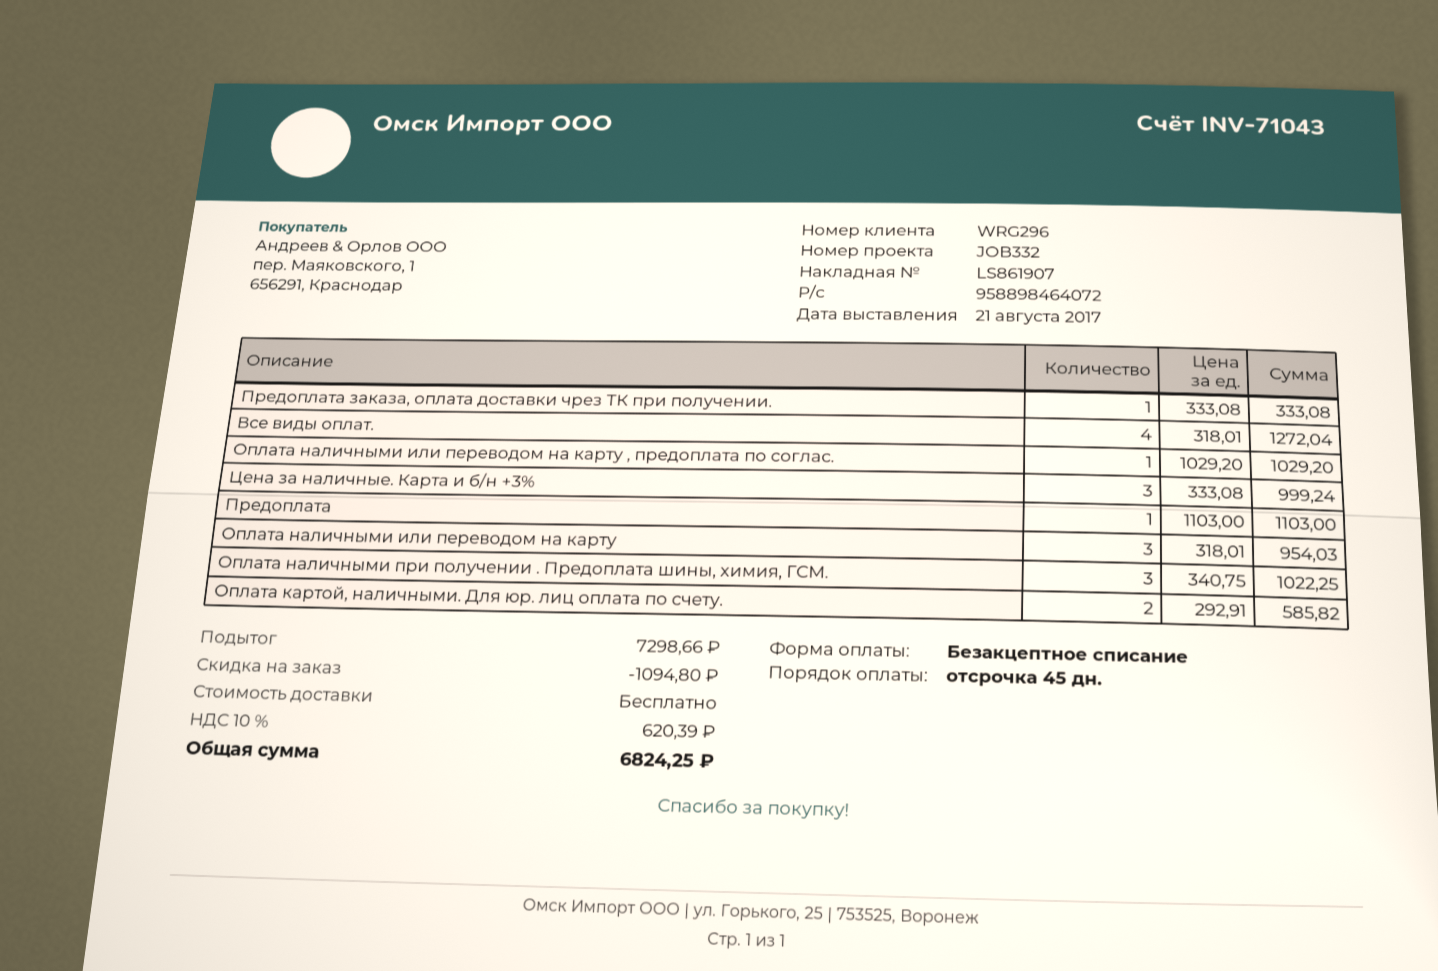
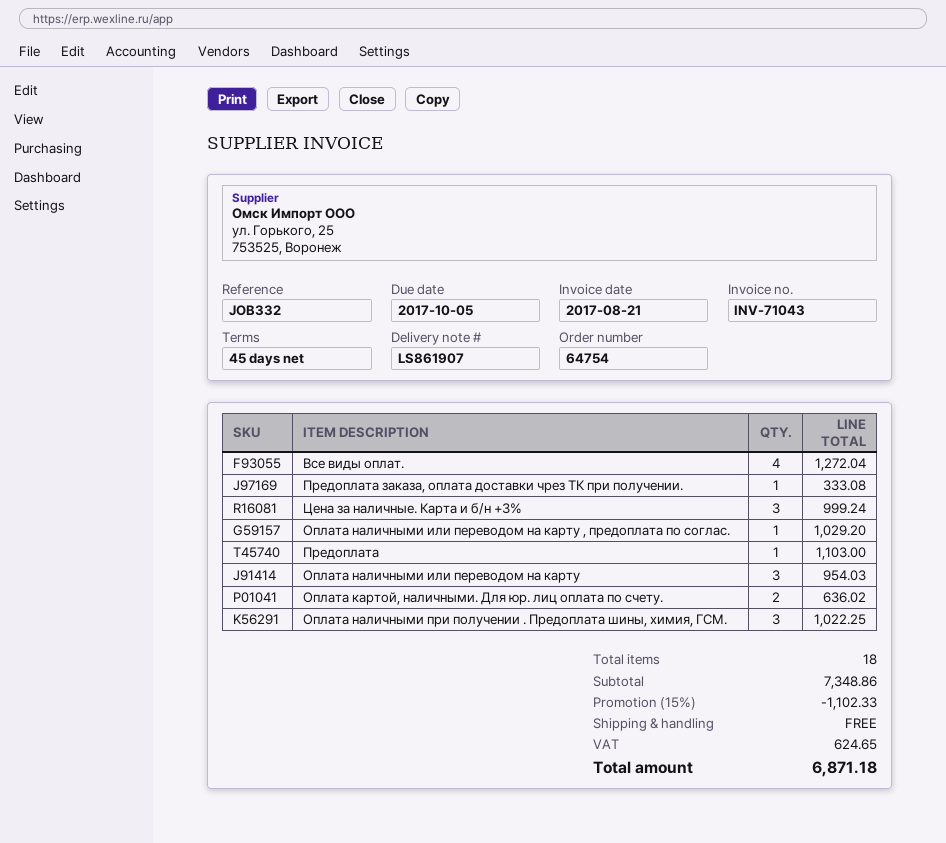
Оплата картой, наличными. Для юр. лиц оплата по счету.: 2 for 585.82 -> 2 for 636.02
subtotal: 7298.66 -> 7348.86
discount: 1094.80 -> 1102.33
tax: 620.39 -> 624.65
total: 6824.25 -> 6871.18

